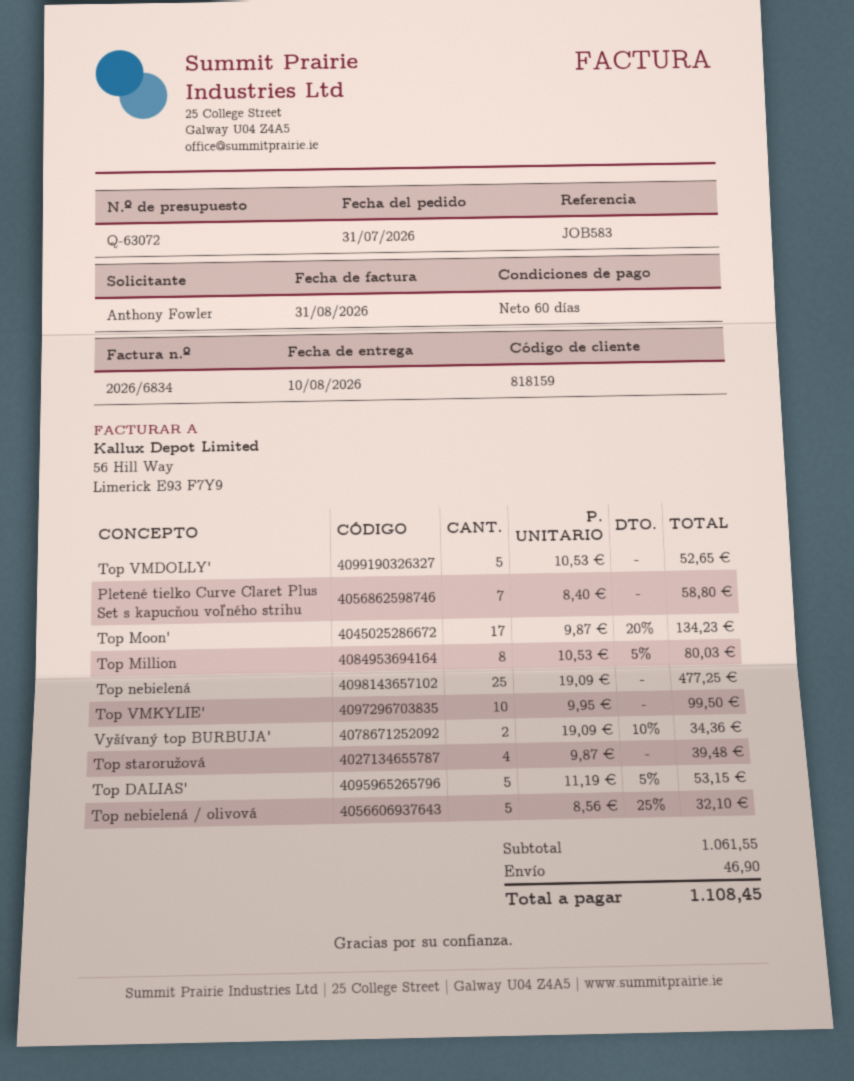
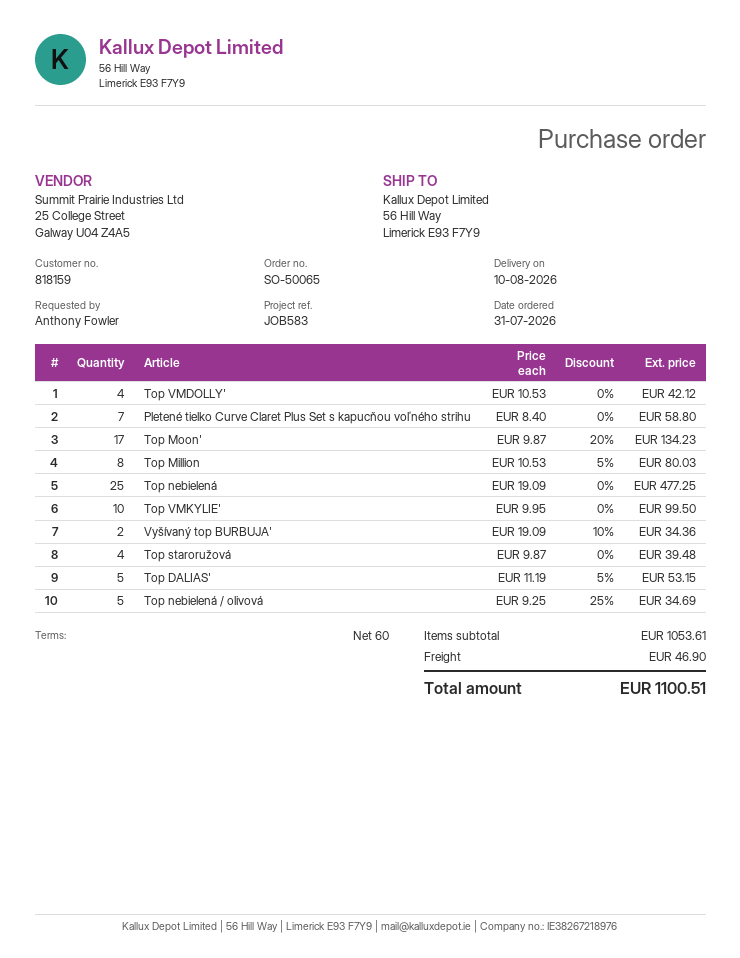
Top VMDOLLY': 5 x 10.53 = 52.65 -> 4 x 10.53 = 42.12
Top nebielená / olivová: 5 x 8.56 - 25% = 32.10 -> 5 x 9.25 - 25% = 34.69
subtotal: 1061.55 -> 1053.61
total: 1108.45 -> 1100.51

